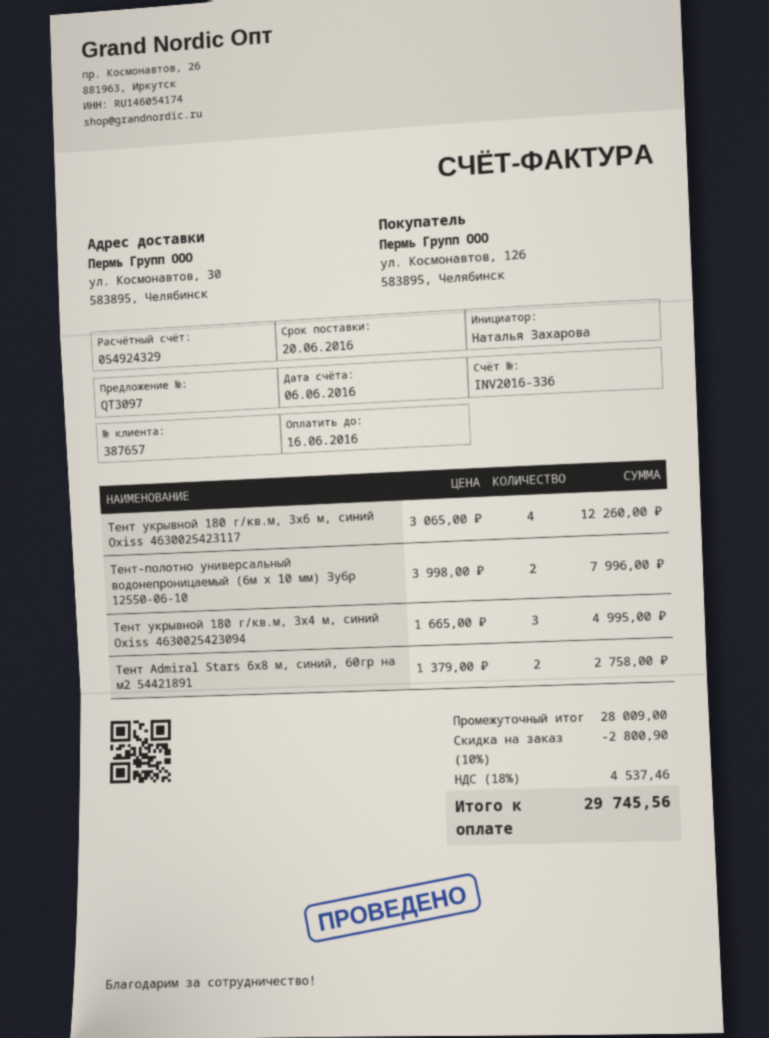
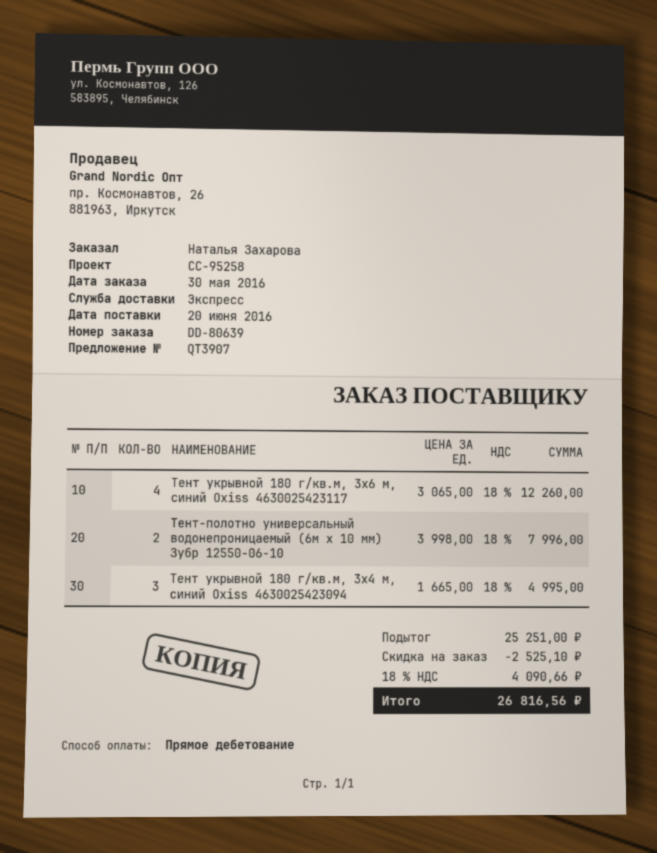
quote number: QT3097 -> QT3907
Тент Admiral Stars 6x8 м, синий, 60гр на м2 54421891: 2 x 1379.00 = 2758.00 -> none
subtotal: 28009.00 -> 25251.00
discount: 2800.90 -> 2525.10
tax: 18% = 4537.46 -> 18% = 4090.66
total: 29745.56 -> 26816.56

